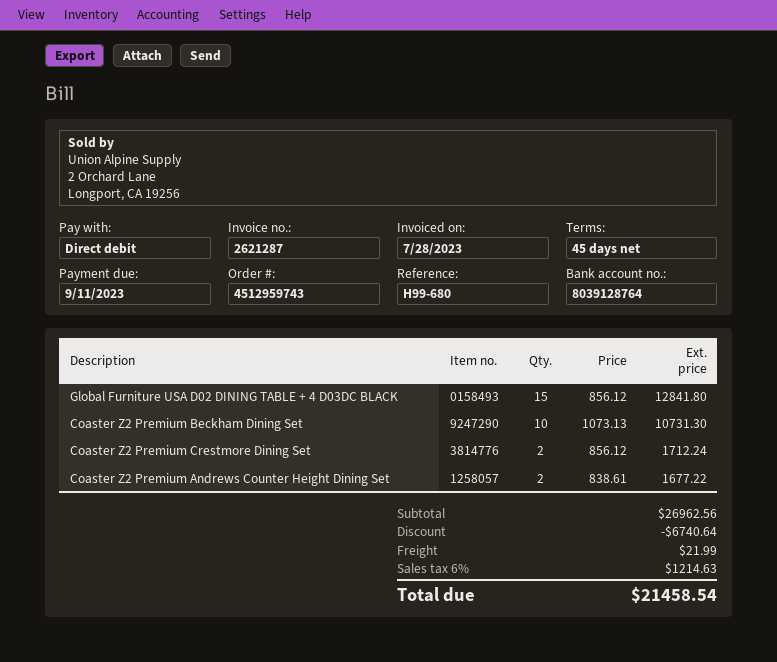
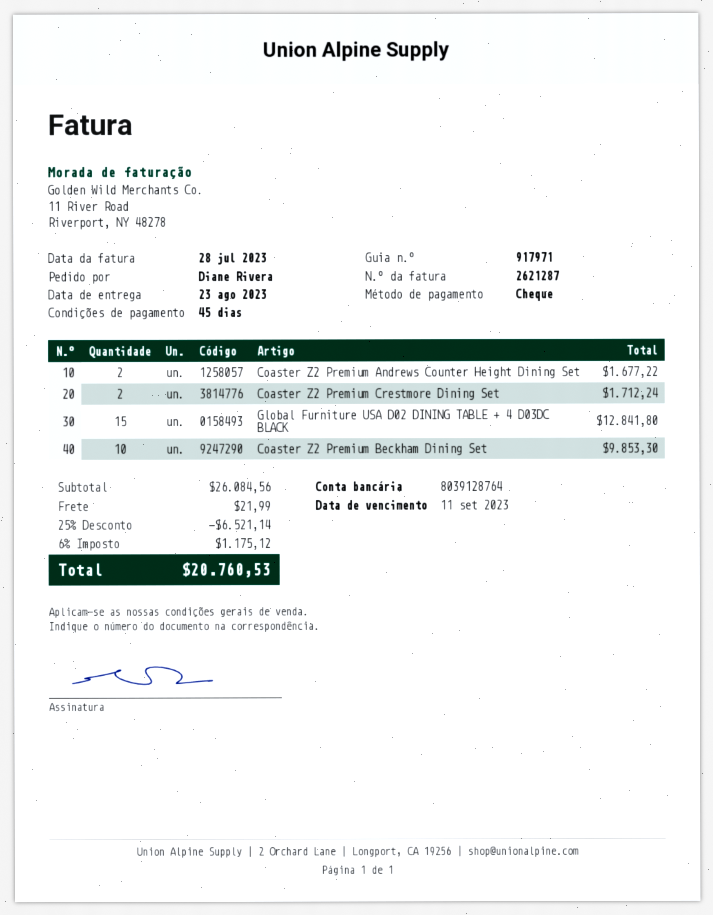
payment method: direct debit -> cheque
Coaster Z2 Premium Beckham Dining Set: 10 for 10731.30 -> 10 for 9853.30
subtotal: 26962.56 -> 26084.56
discount: 6740.64 -> 6521.14
tax: 6% = 1214.63 -> 6% = 1175.12
total: 21458.54 -> 20760.53

